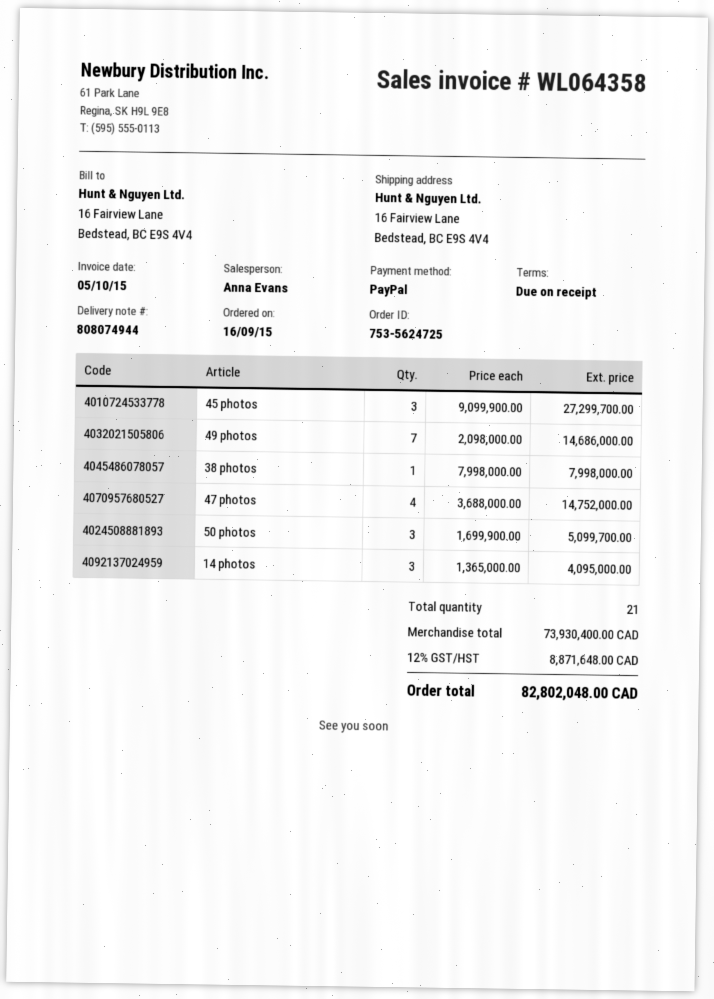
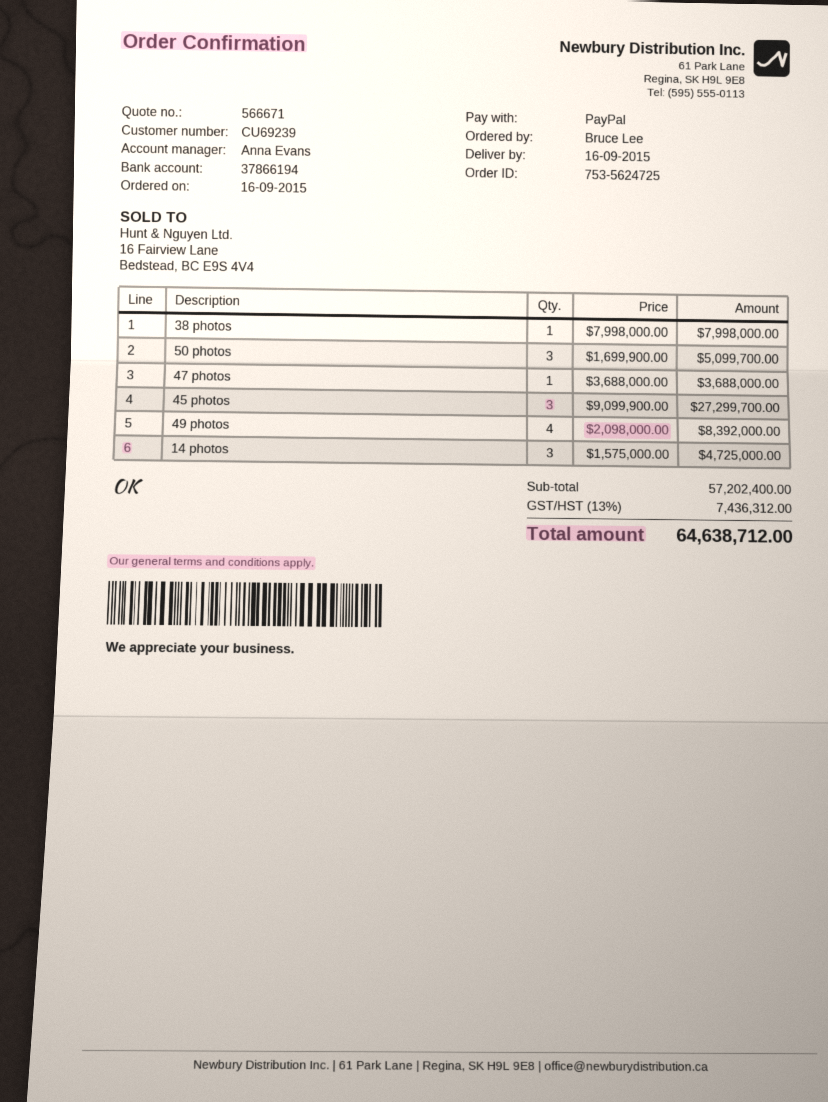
49 photos: 7 x 2098000.00 = 14686000.00 -> 4 x 2098000.00 = 8392000.00
47 photos: 4 x 3688000.00 = 14752000.00 -> 1 x 3688000.00 = 3688000.00
14 photos: 3 x 1365000.00 = 4095000.00 -> 3 x 1575000.00 = 4725000.00
subtotal: 73930400.00 -> 57202400.00
tax: 12% = 8871648.00 -> 13% = 7436312.00
total: 82802048.00 -> 64638712.00

